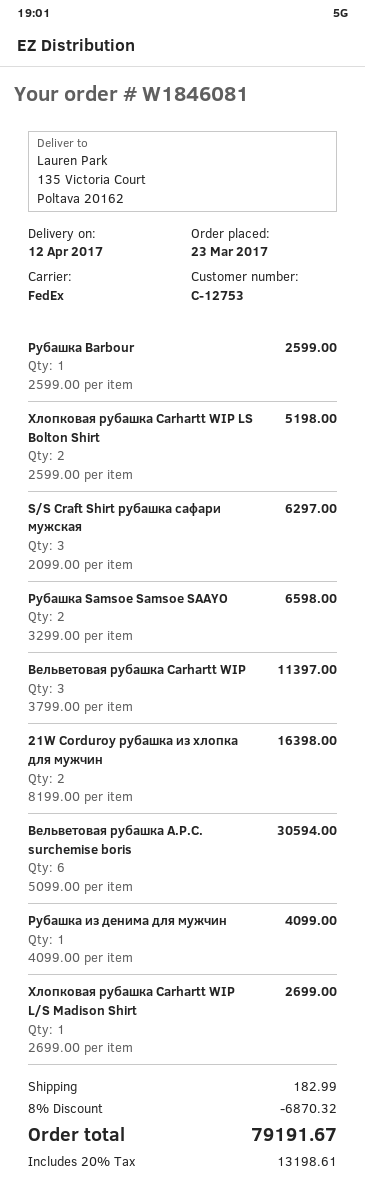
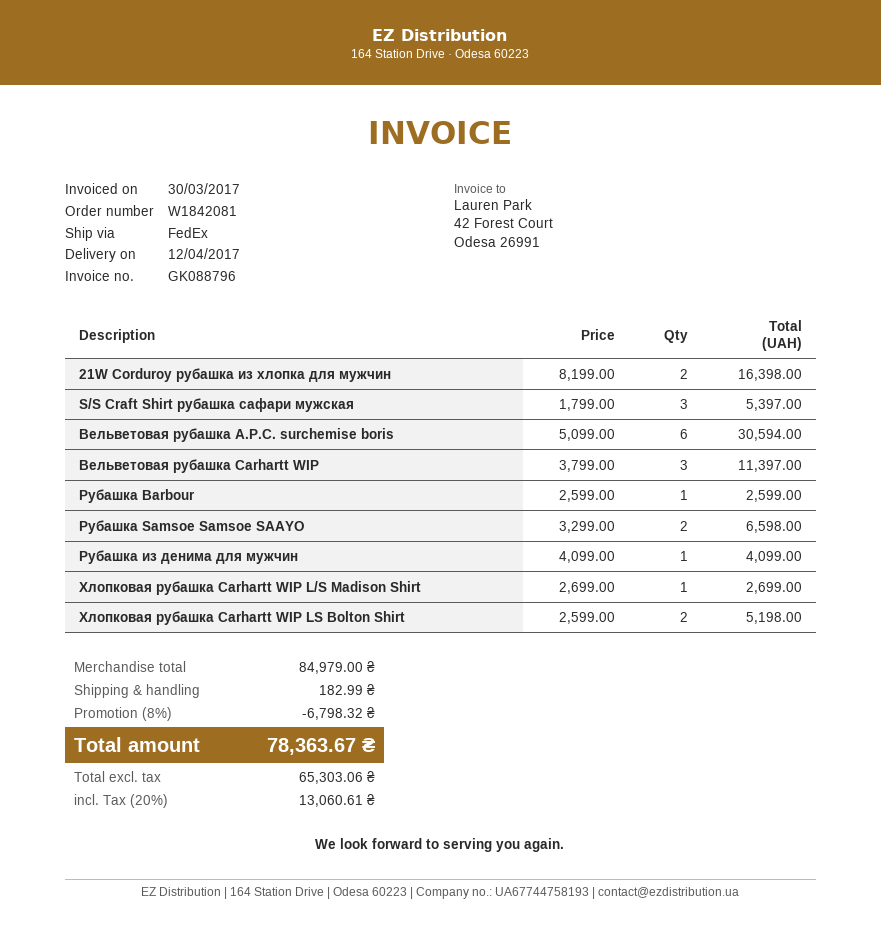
order number: W1846081 -> W1842081
S/S Craft Shirt рубашка сафари мужская: 3 x 2099.00 = 6297.00 -> 3 x 1799.00 = 5397.00
discount: 8% = 6870.32 -> 8% = 6798.32
tax: 20% = 13198.61 -> 20% = 13060.61
total: 79191.67 -> 78363.67

